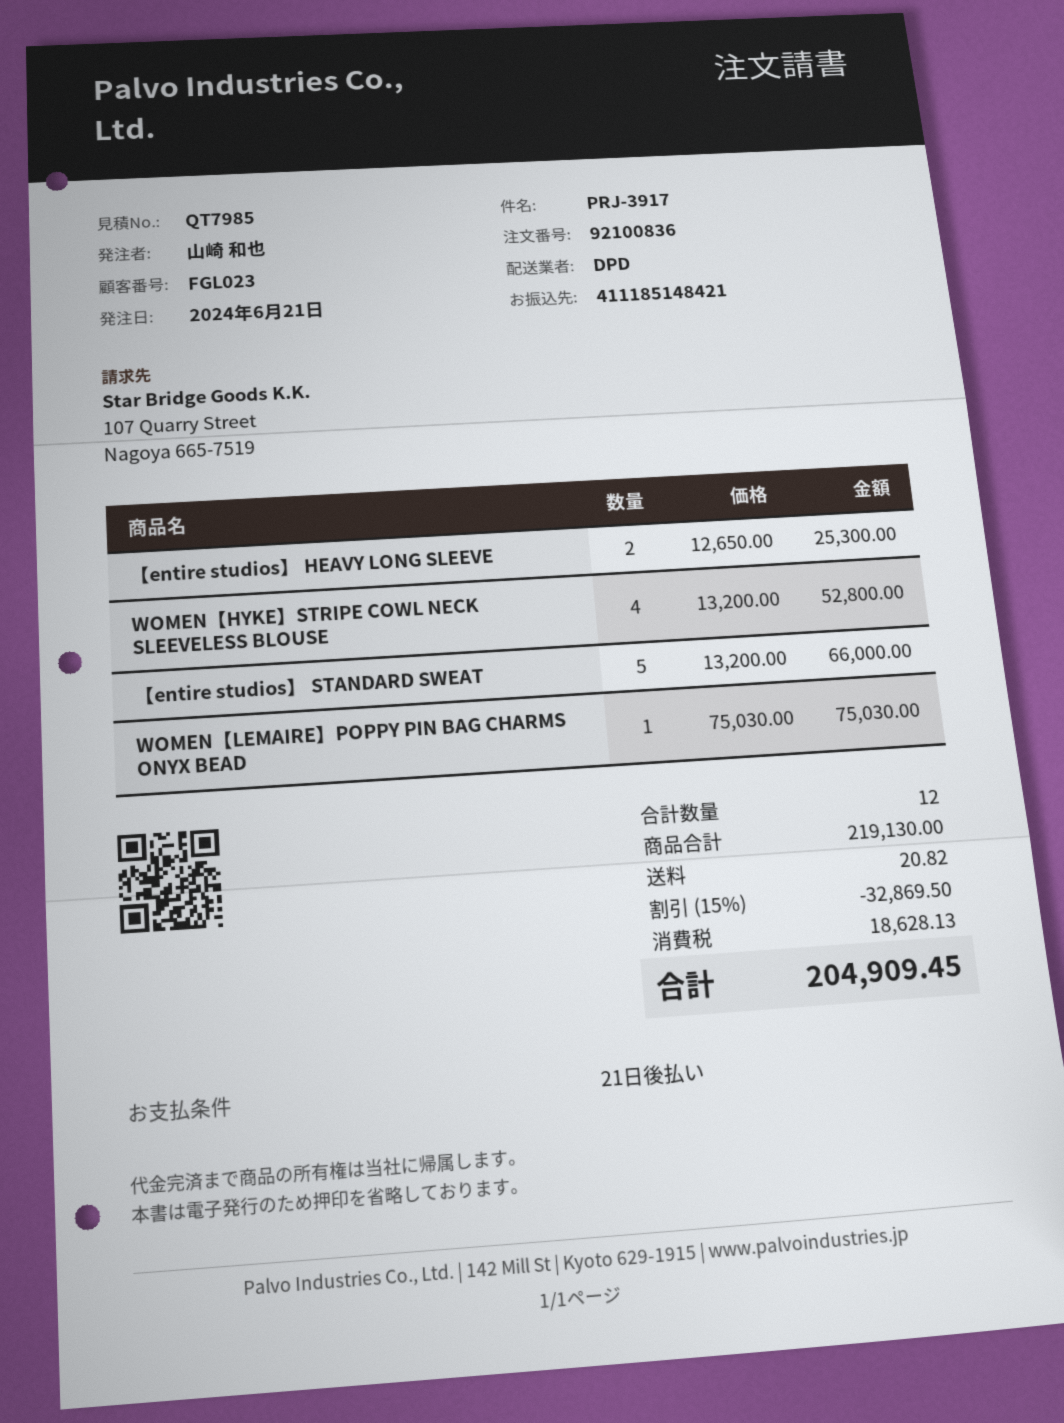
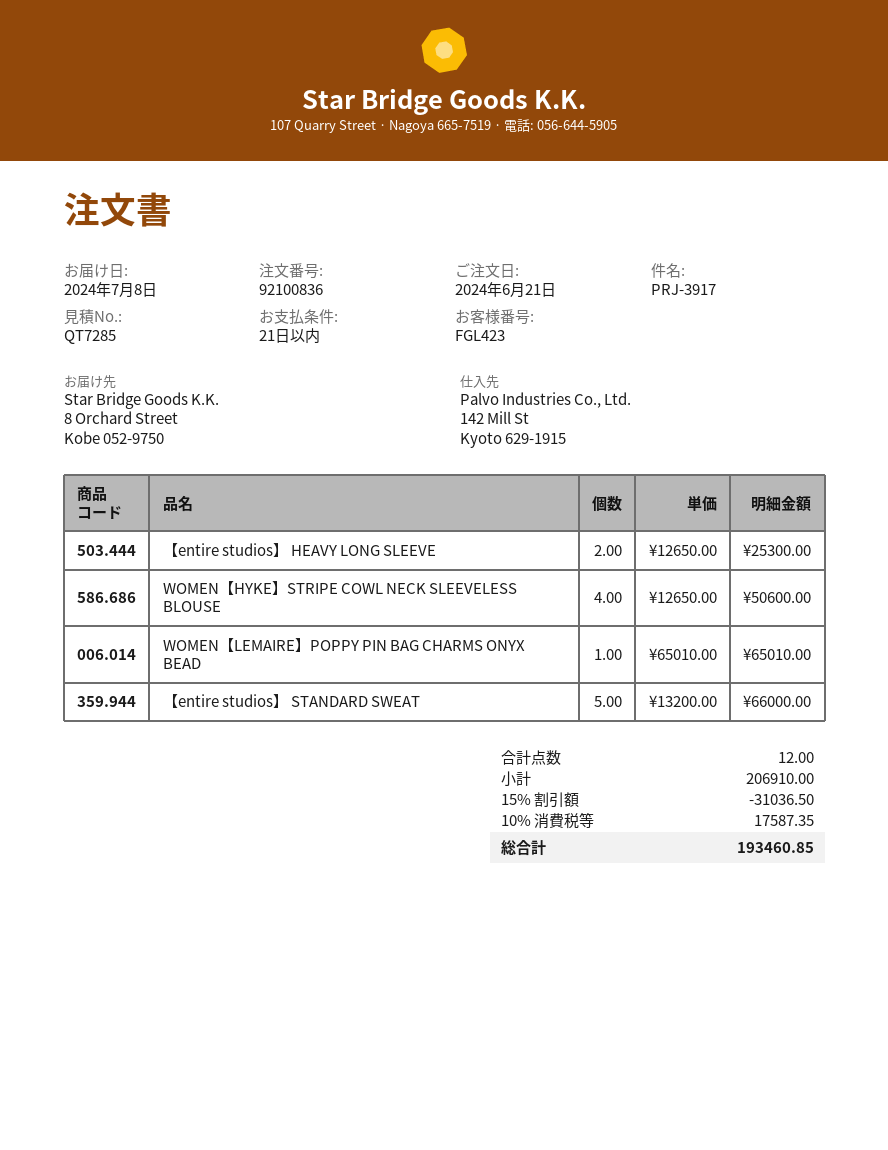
quote number: QT7985 -> QT7285
customer number: FGL023 -> FGL423
WOMEN【HYKE】STRIPE COWL NECK SLEEVELESS BLOUSE: 4 x 13200.00 = 52800.00 -> 4 x 12650.00 = 50600.00
WOMEN【LEMAIRE】POPPY PIN BAG CHARMS ONYX BEAD: 1 x 75030.00 = 75030.00 -> 1 x 65010.00 = 65010.00
subtotal: 219130.00 -> 206910.00
discount: 15% = 32869.50 -> 15% = 31036.50
shipping: 20.82 -> none
tax: 18628.13 -> 17587.35
total: 204909.45 -> 193460.85

